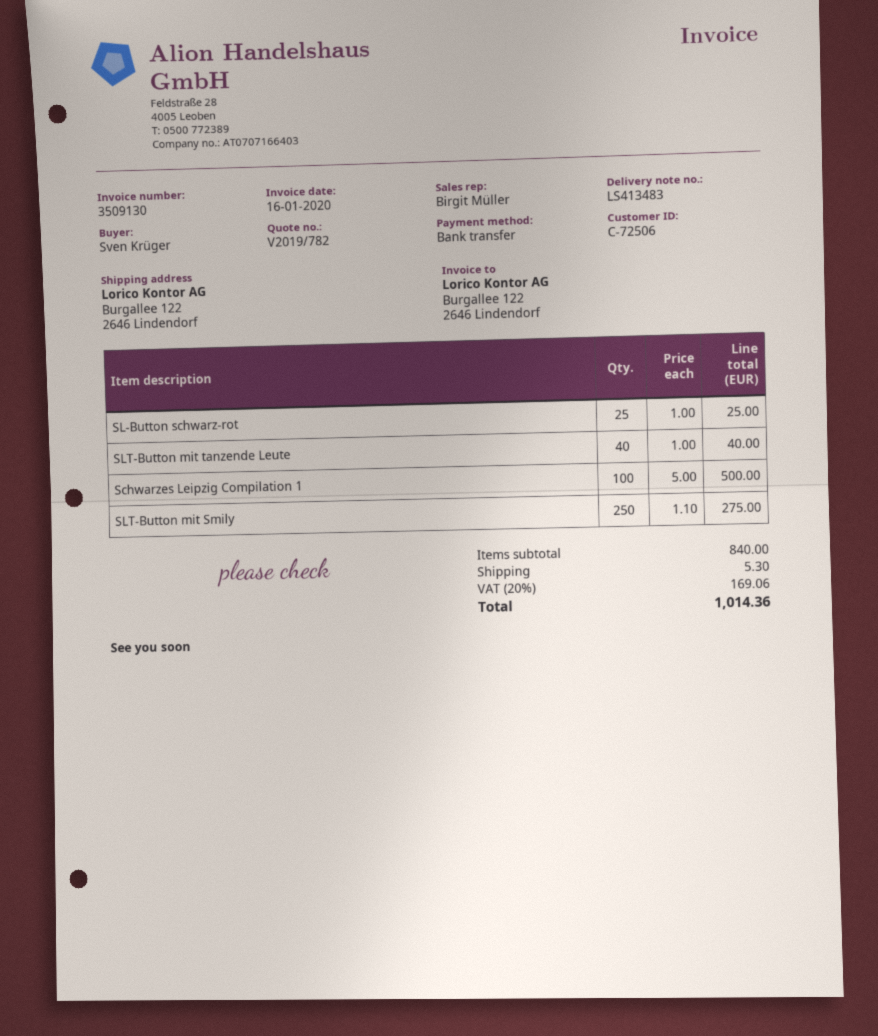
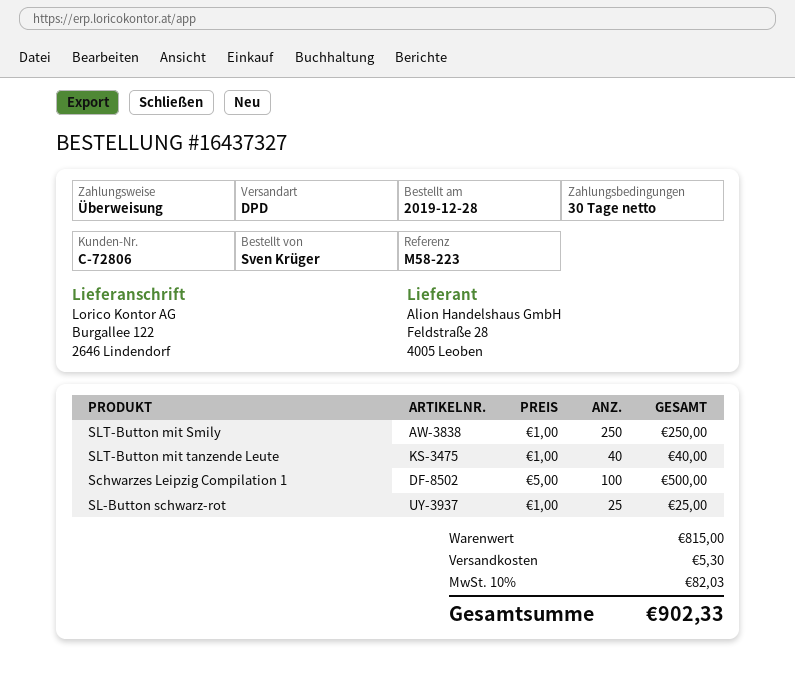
customer number: C-72506 -> C-72806
SLT-Button mit Smily: 250 x 1.10 = 275.00 -> 250 x 1.00 = 250.00
subtotal: 840.00 -> 815.00
tax: 20% = 169.06 -> 10% = 82.03
total: 1014.36 -> 902.33

